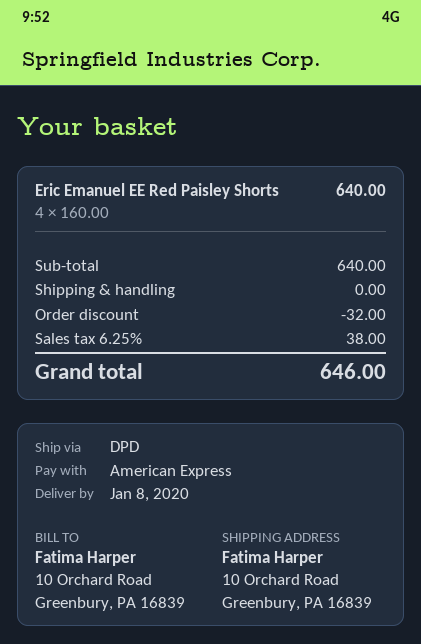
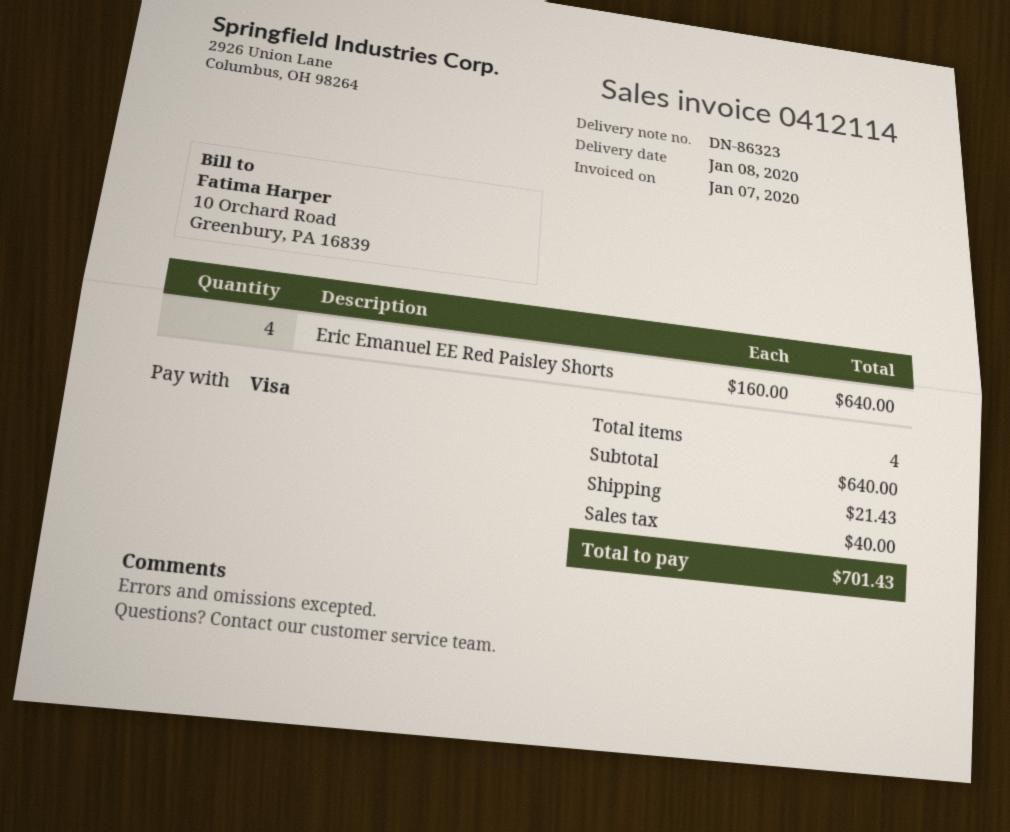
payment method: American Express -> Visa
discount: 32.00 -> none
shipping: 0.00 -> 21.43
tax: 38.00 -> 40.00
total: 646.00 -> 701.43

